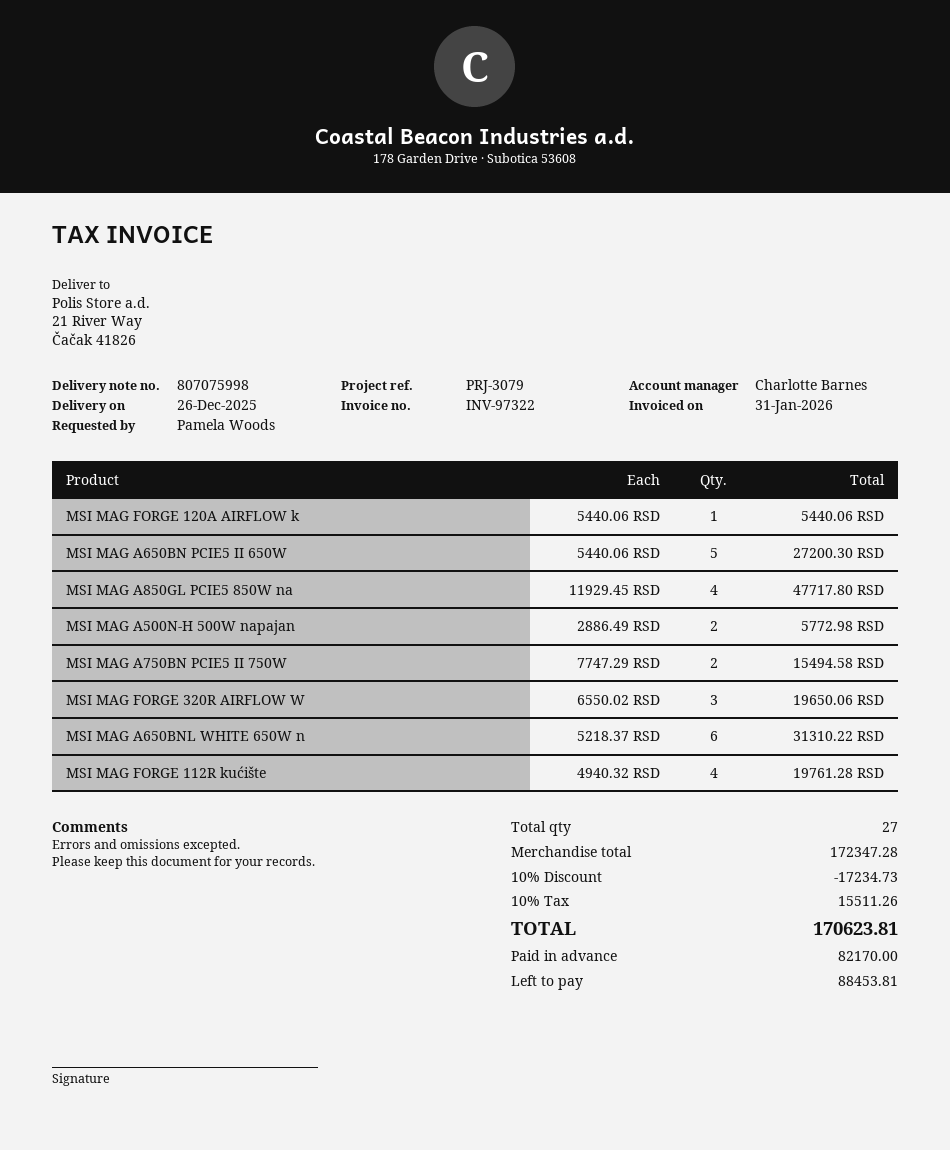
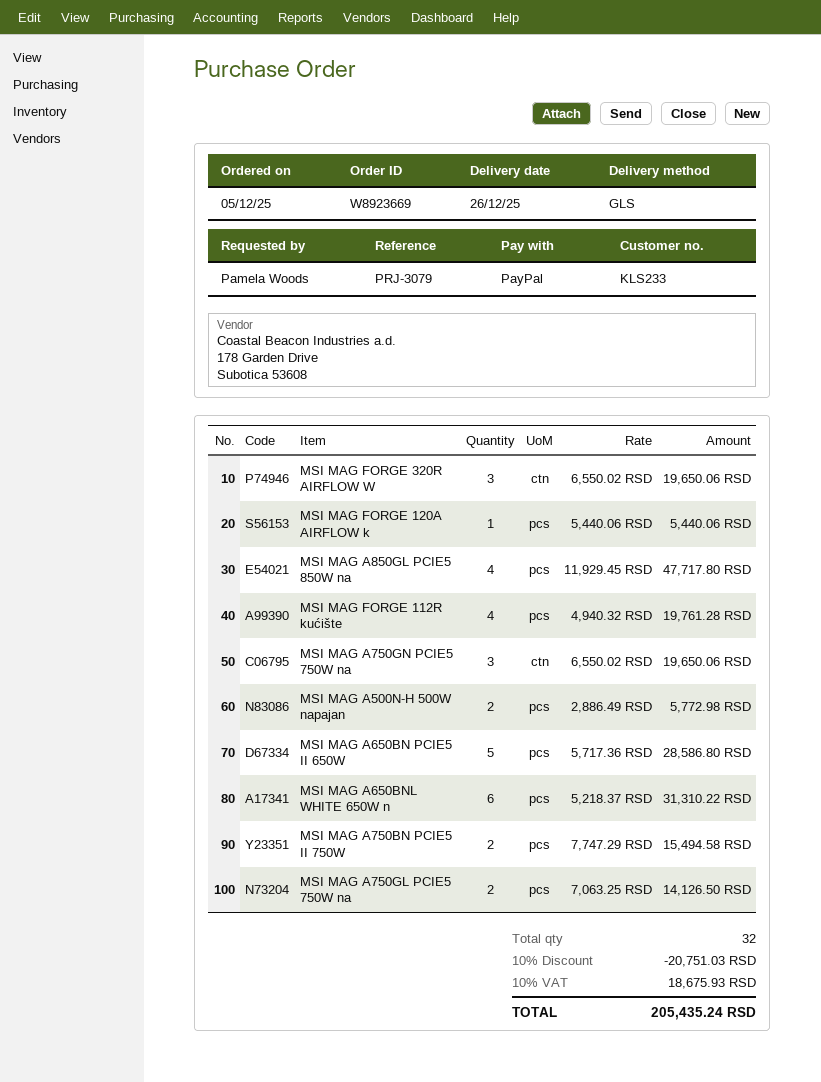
MSI MAG A650BN PCIE5 II 650W: 5 x 5440.06 = 27200.30 -> 5 x 5717.36 = 28586.80
MSI MAG A750GN PCIE5 750W na: none -> 3 x 6550.02 = 19650.06
MSI MAG A750GL PCIE5 750W na: none -> 2 x 7063.25 = 14126.50
total quantity: 27 -> 32
discount: 10% = 17234.73 -> 10% = 20751.03
tax: 10% = 15511.26 -> 10% = 18675.93
total: 170623.81 -> 205435.24

